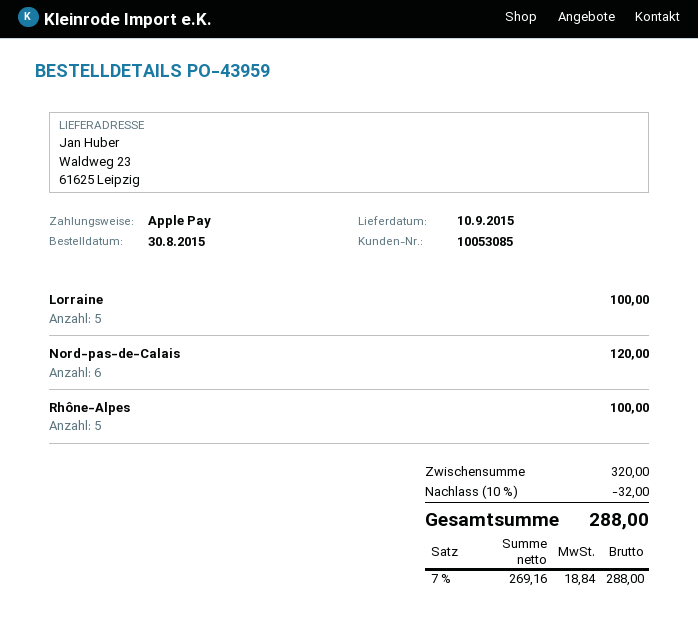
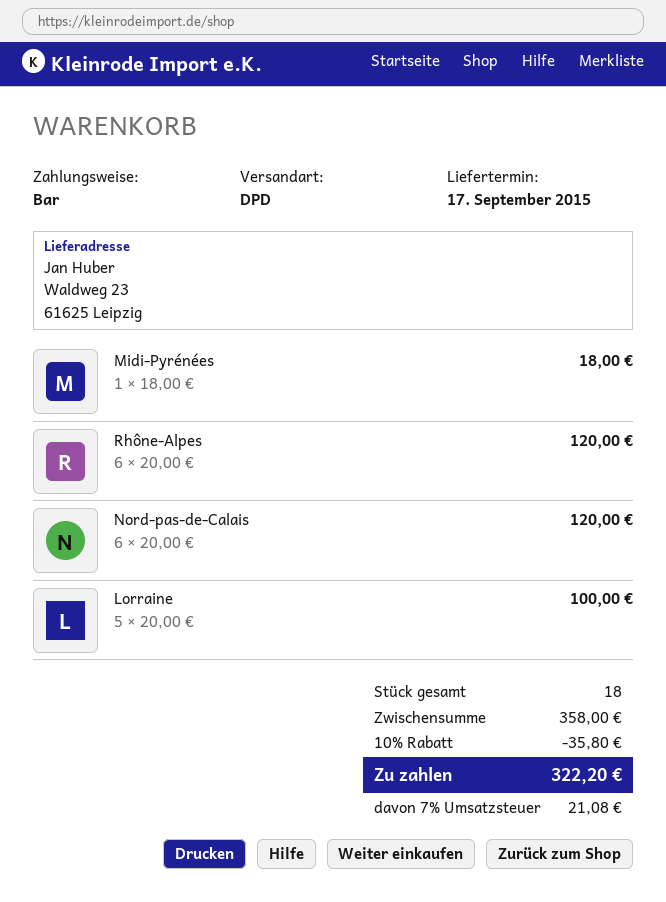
delivery date: 2015-09-10 -> 2015-09-17
payment method: Apple Pay -> cash
Rhône-Alpes: 5 for 100.00 -> 6 for 120.00
Midi-Pyrénées: none -> 1 for 18.00
subtotal: 320.00 -> 358.00
discount: 10% = 32.00 -> 10% = 35.80
tax: 7% = 18.84 -> 7% = 21.08
total: 288.00 -> 322.20

